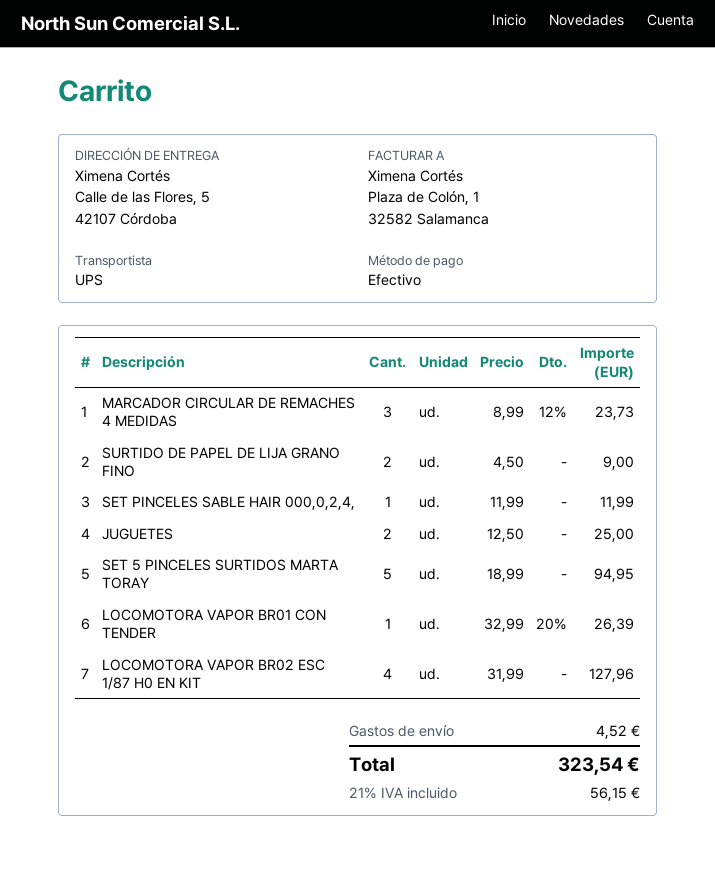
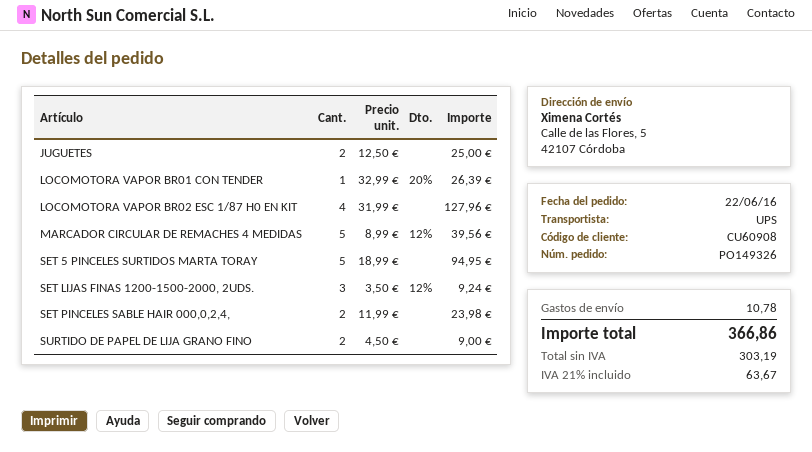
MARCADOR CIRCULAR DE REMACHES 4 MEDIDAS: 3 x 8.99 - 12% = 23.73 -> 5 x 8.99 - 12% = 39.56
SET PINCELES SABLE HAIR 000,0,2,4,: 1 x 11.99 = 11.99 -> 2 x 11.99 = 23.98
SET LIJAS FINAS 1200-1500-2000, 2UDS.: none -> 3 x 3.50 - 12% = 9.24
shipping: 4.52 -> 10.78
tax: 21% = 56.15 -> 21% = 63.67
total: 323.54 -> 366.86

